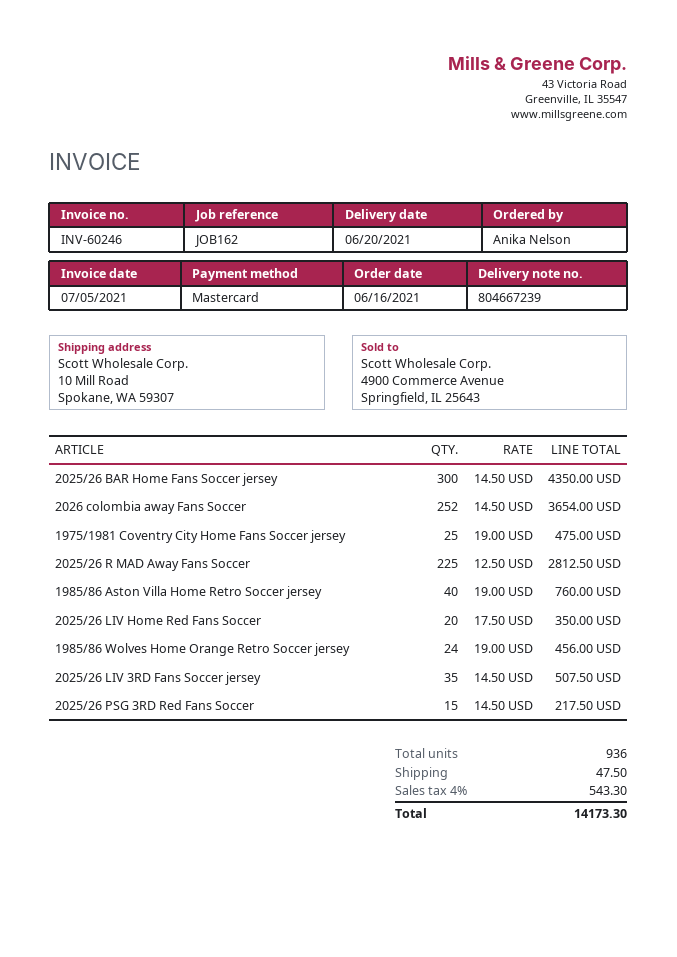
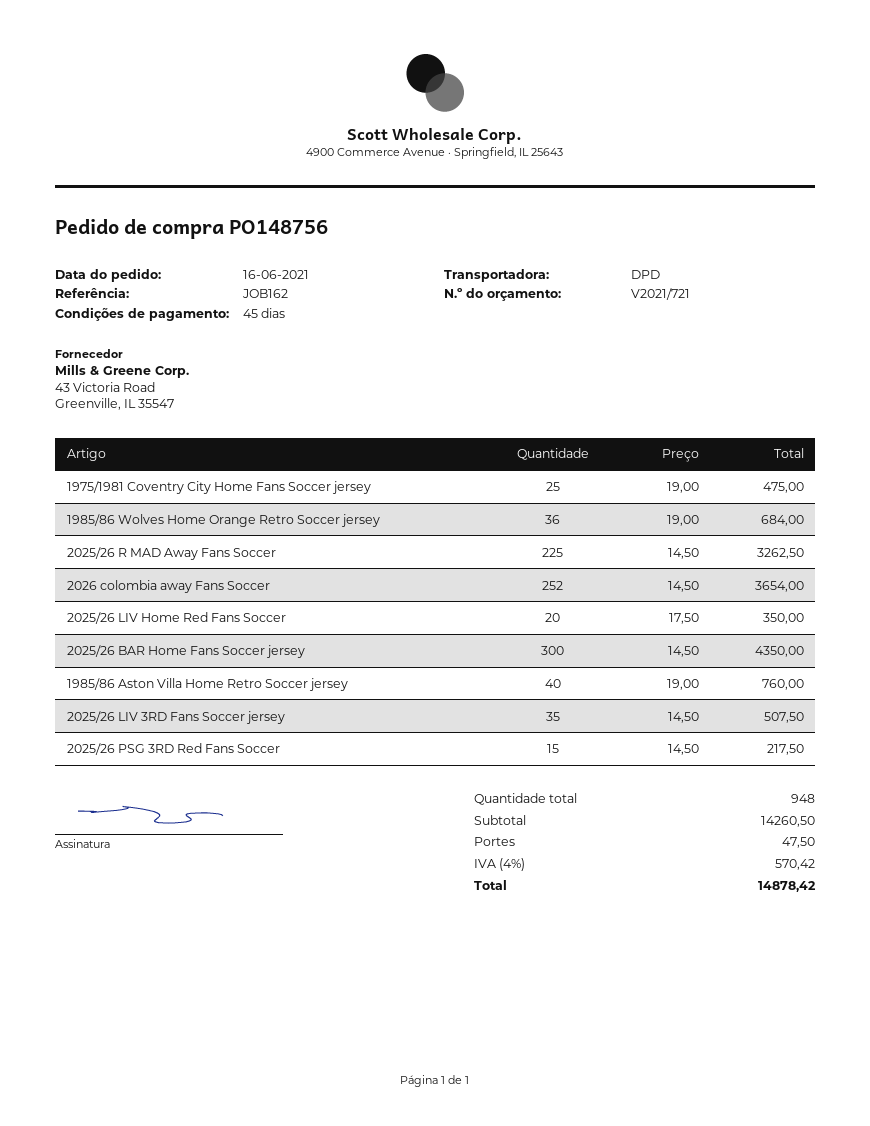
2025/26 R MAD Away Fans Soccer: 225 x 12.50 = 2812.50 -> 225 x 14.50 = 3262.50
1985/86 Wolves Home Orange Retro Soccer jersey: 24 x 19.00 = 456.00 -> 36 x 19.00 = 684.00
total quantity: 936 -> 948
tax: 4% = 543.30 -> 4% = 570.42
total: 14173.30 -> 14878.42

